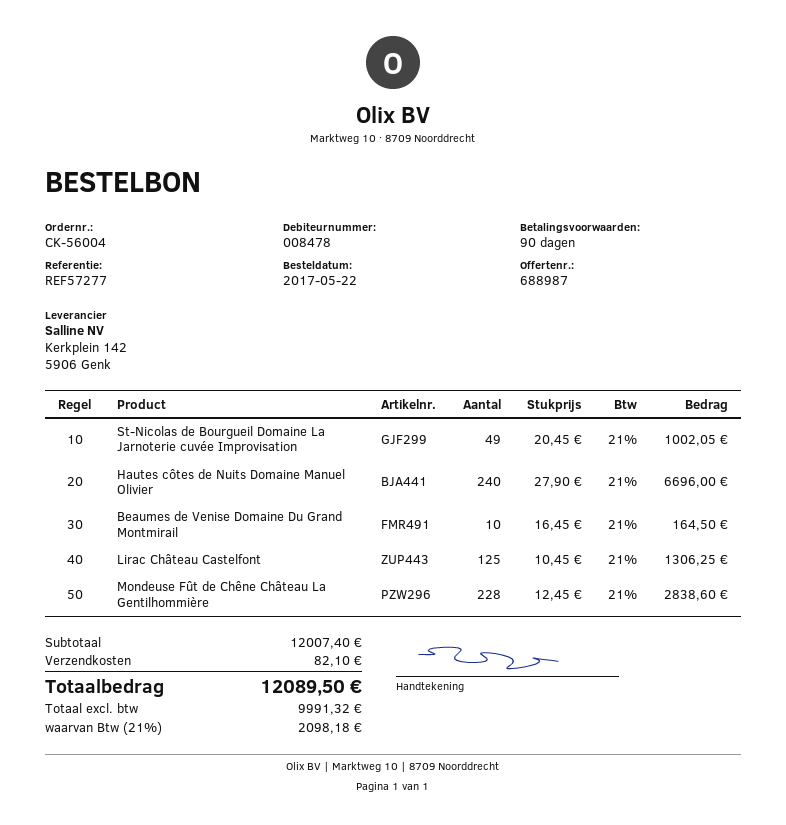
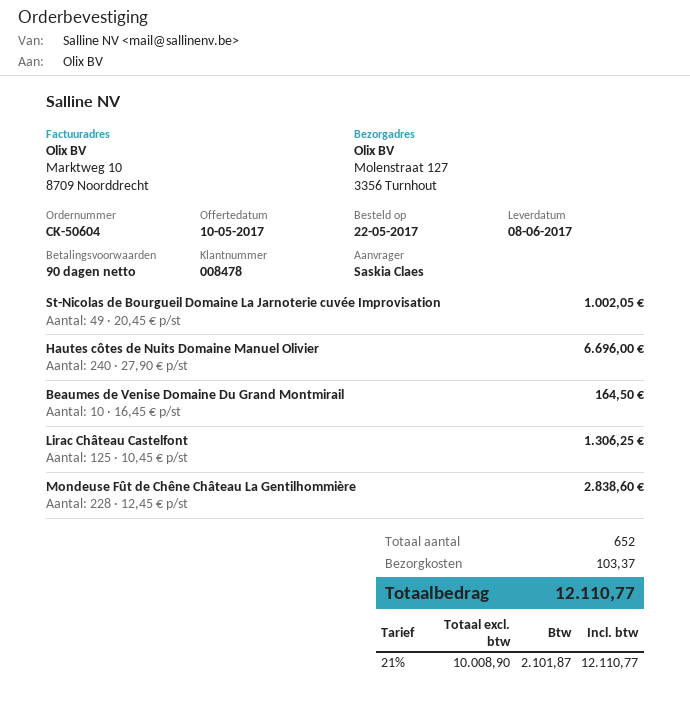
order number: CK-56004 -> CK-50604
shipping: 82.10 -> 103.37
net: 9991.32 -> 10008.90
tax: 21% = 2098.18 -> 21% = 2101.87
total: 12089.50 -> 12110.77

